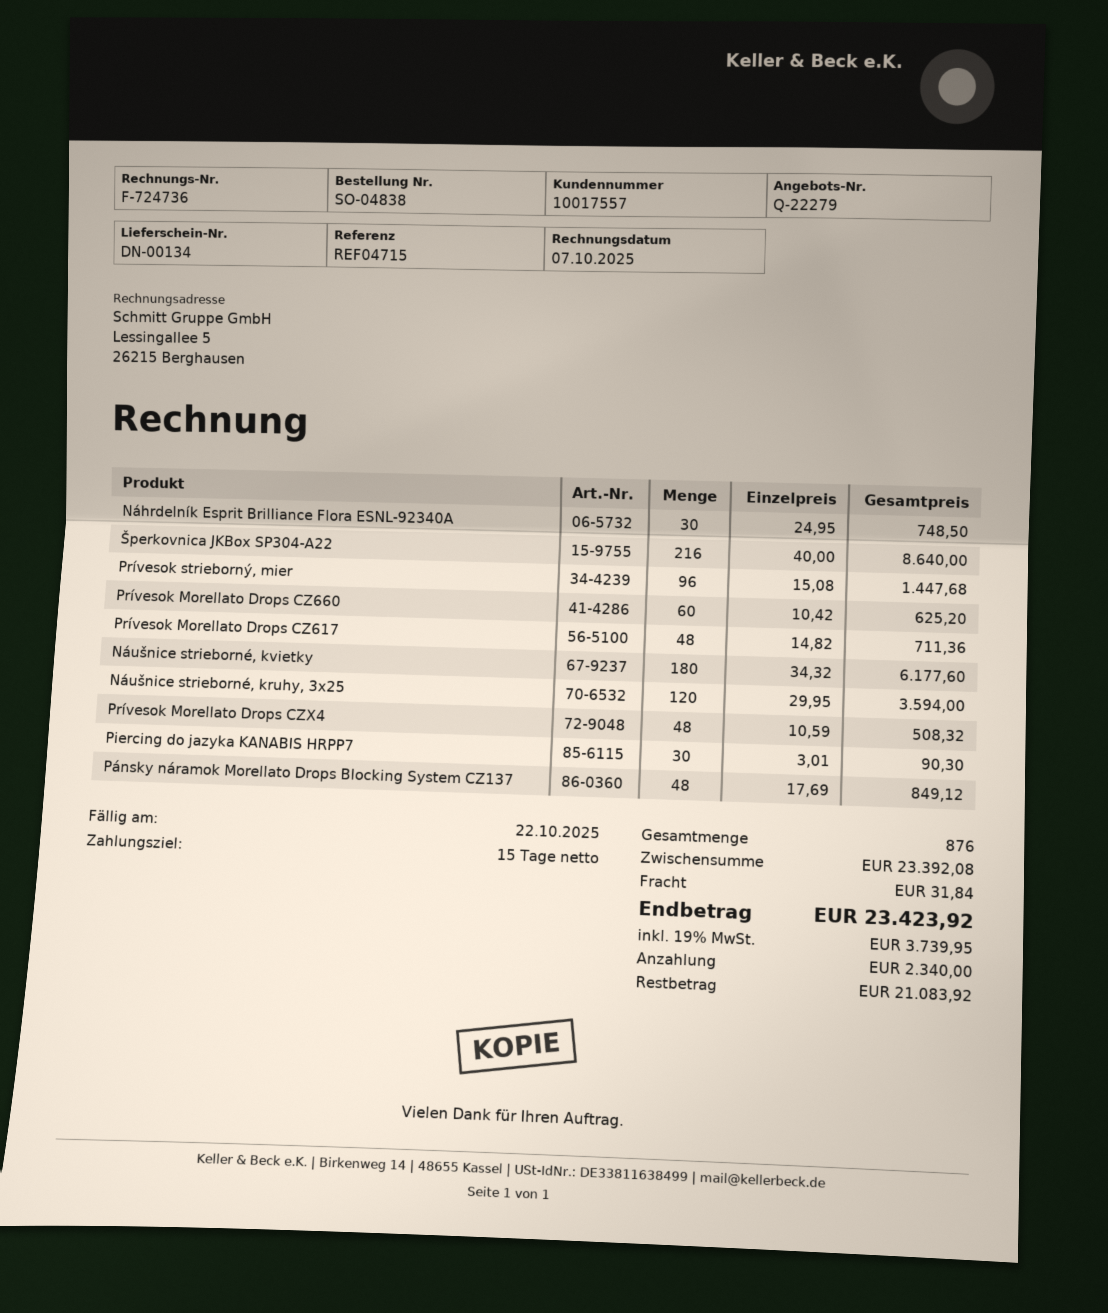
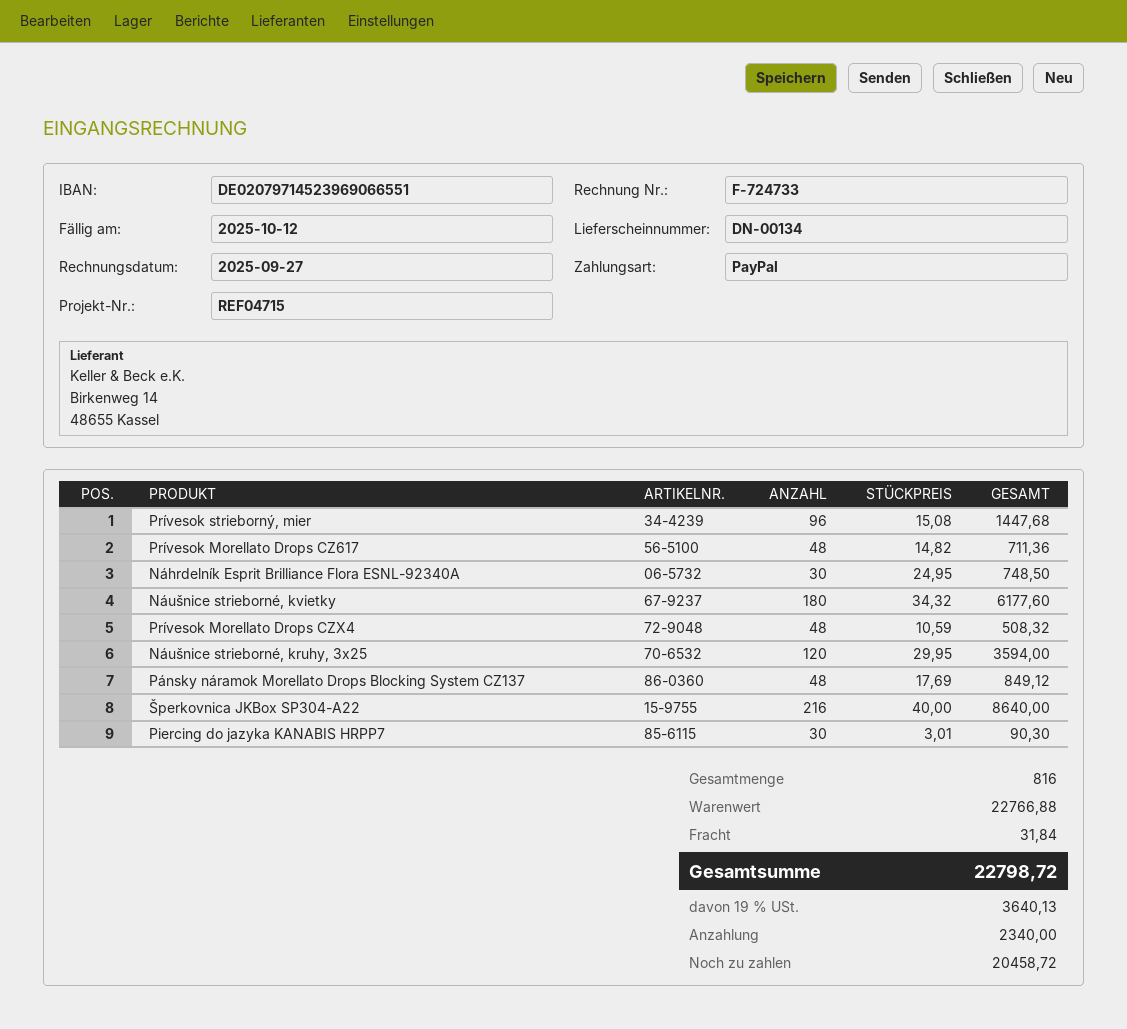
invoice number: F-724736 -> F-724733
invoice date: 2025-10-07 -> 2025-09-27
due date: 2025-10-22 -> 2025-10-12
Prívesok Morellato Drops CZ660: 60 x 10.42 = 625.20 -> none
total quantity: 876 -> 816
subtotal: 23392.08 -> 22766.88
tax: 19% = 3739.95 -> 19% = 3640.13
total: 23423.92 -> 22798.72
balance: 21083.92 -> 20458.72

